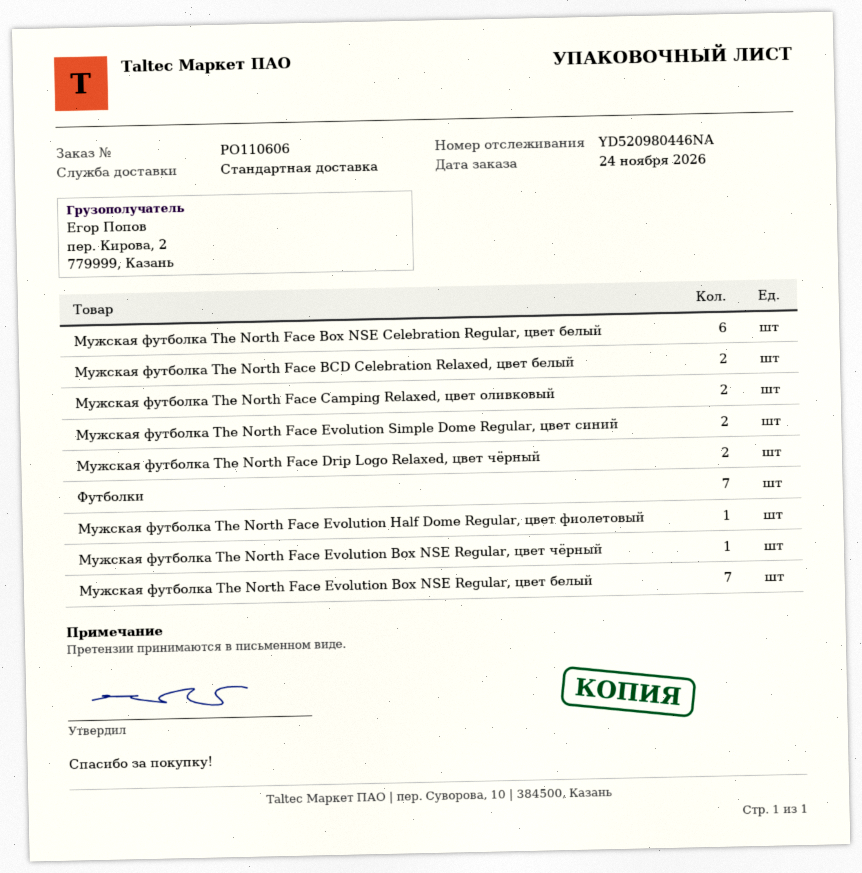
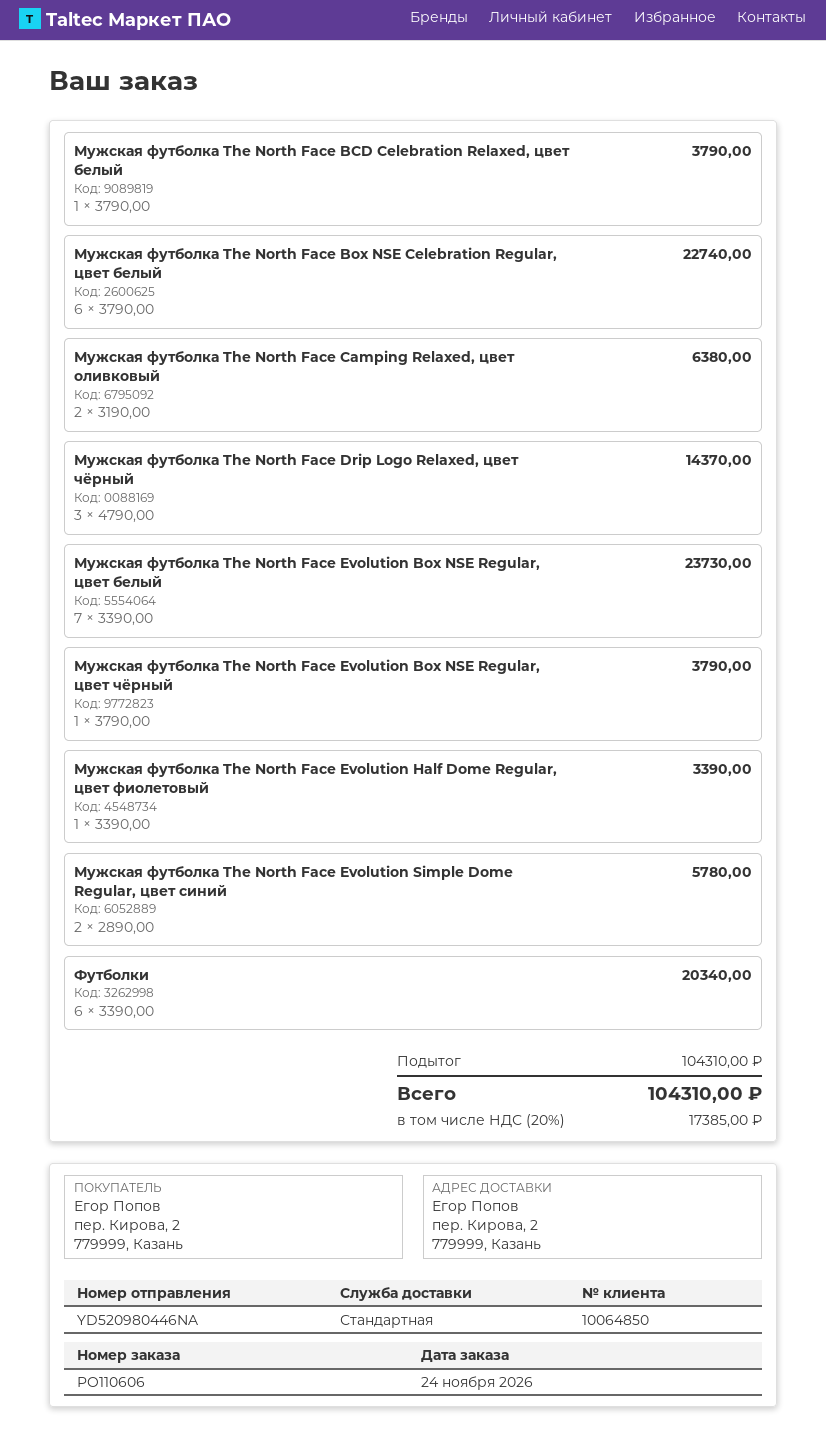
Мужская футболка The North Face BCD Celebration Relaxed, цвет белый: 2 -> 1
Мужская футболка The North Face Drip Logo Relaxed, цвет чёрный: 2 -> 3
Футболки: 7 -> 6

